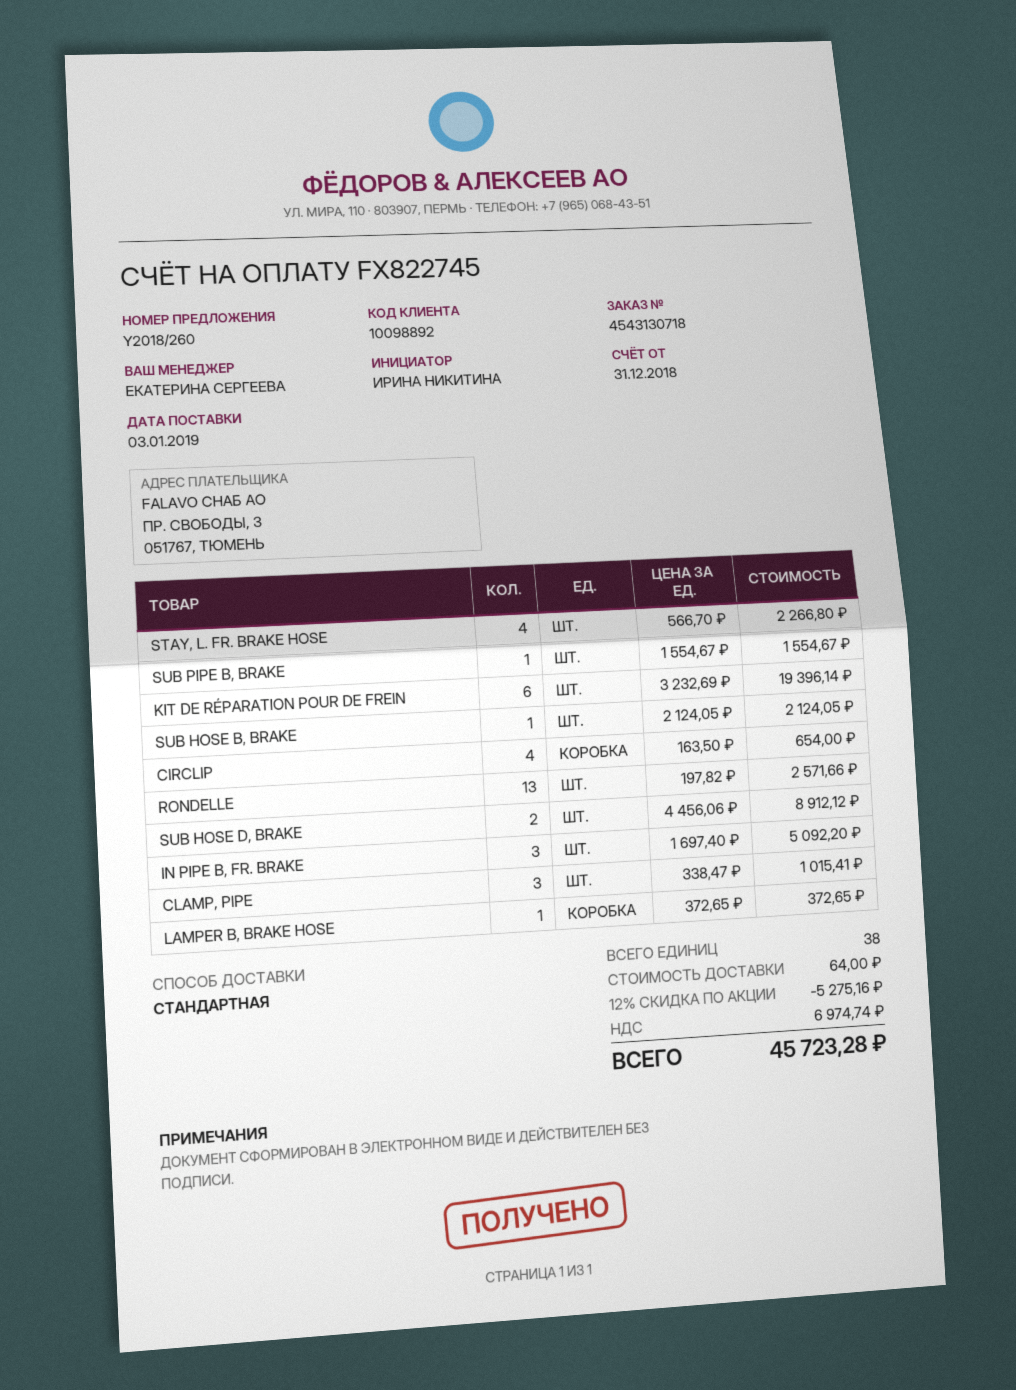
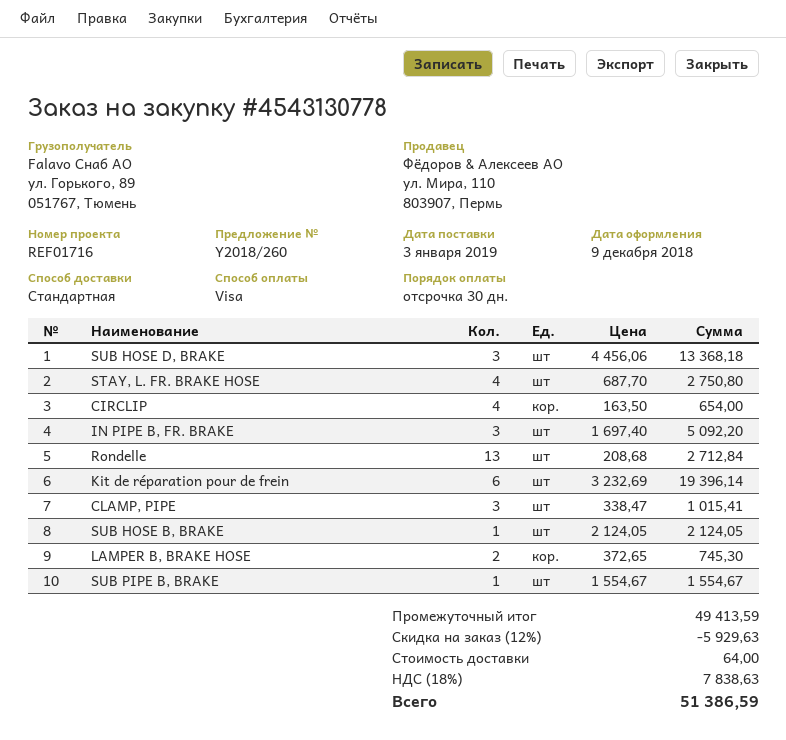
order number: 4543130718 -> 4543130778
STAY, L. FR. BRAKE HOSE: 4 x 566.70 = 2266.80 -> 4 x 687.70 = 2750.80
RONDELLE: 13 x 197.82 = 2571.66 -> 13 x 208.68 = 2712.84
SUB HOSE D, BRAKE: 2 x 4456.06 = 8912.12 -> 3 x 4456.06 = 13368.18
LAMPER B, BRAKE HOSE: 1 x 372.65 = 372.65 -> 2 x 372.65 = 745.30
discount: 12% = 5275.16 -> 12% = 5929.63
tax: 6974.74 -> 7838.63
total: 45723.28 -> 51386.59

